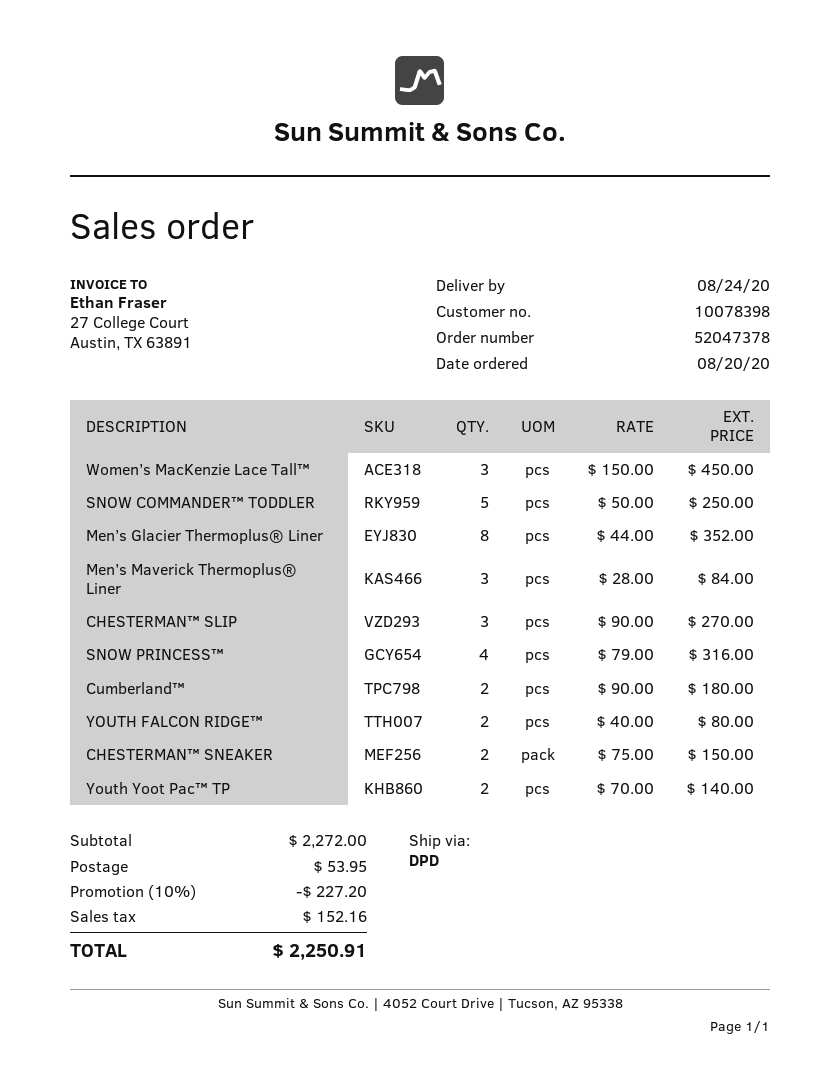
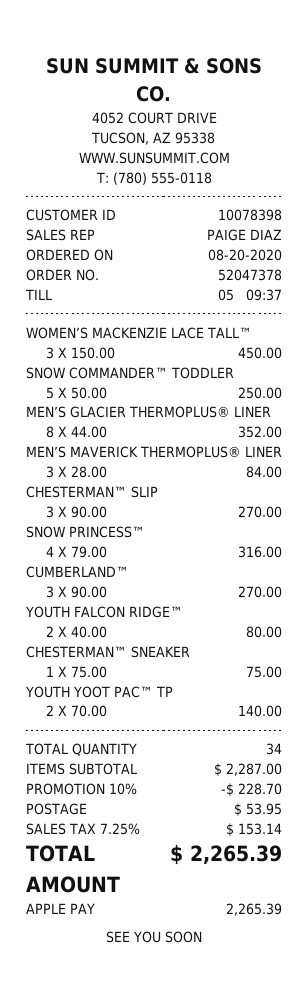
Cumberland™: 2 x 90.00 = 180.00 -> 3 x 90.00 = 270.00
CHESTERMAN™ SNEAKER: 2 x 75.00 = 150.00 -> 1 x 75.00 = 75.00
subtotal: 2272.00 -> 2287.00
discount: 10% = 227.20 -> 10% = 228.70
tax: 152.16 -> 153.14
total: 2250.91 -> 2265.39

